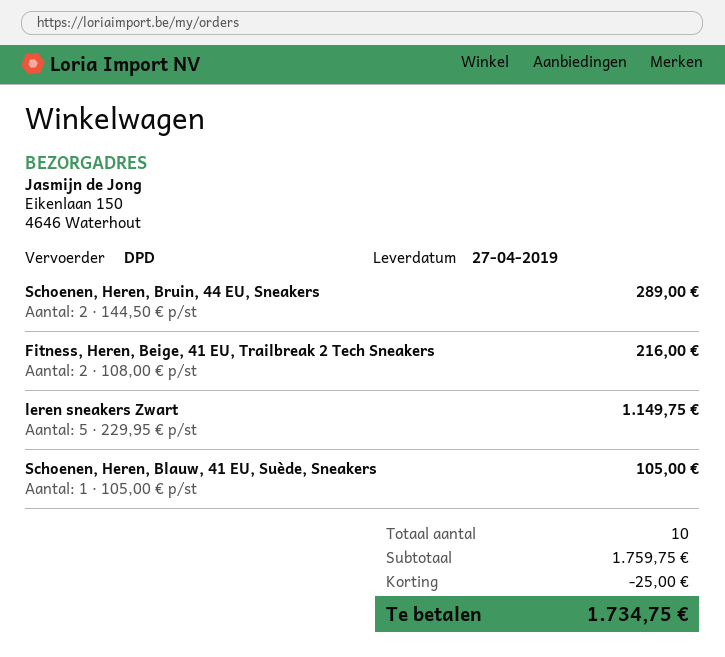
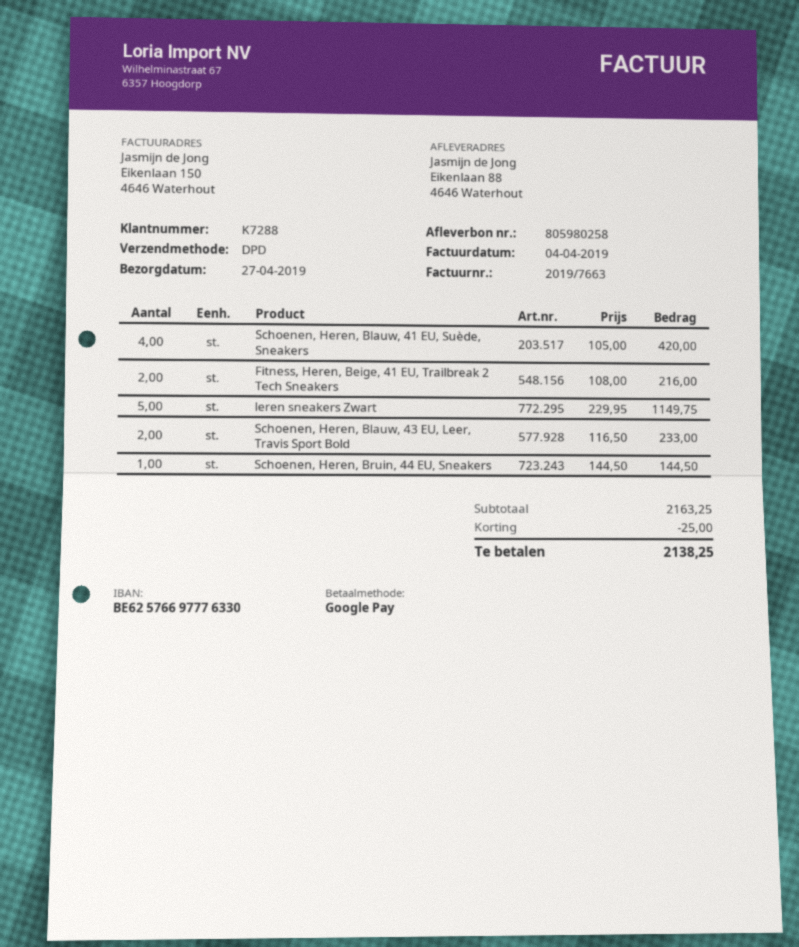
ship to: Eikenlaan 150, 4646 Waterhout -> Eikenlaan 88, 4646 Waterhout
Schoenen, Heren, Bruin, 44 EU, Sneakers: 2 x 144.50 = 289.00 -> 1 x 144.50 = 144.50
Schoenen, Heren, Blauw, 41 EU, Suède, Sneakers: 1 x 105.00 = 105.00 -> 4 x 105.00 = 420.00
Schoenen, Heren, Blauw, 43 EU, Leer, Travis Sport Bold: none -> 2 x 116.50 = 233.00
subtotal: 1759.75 -> 2163.25
total: 1734.75 -> 2138.25

